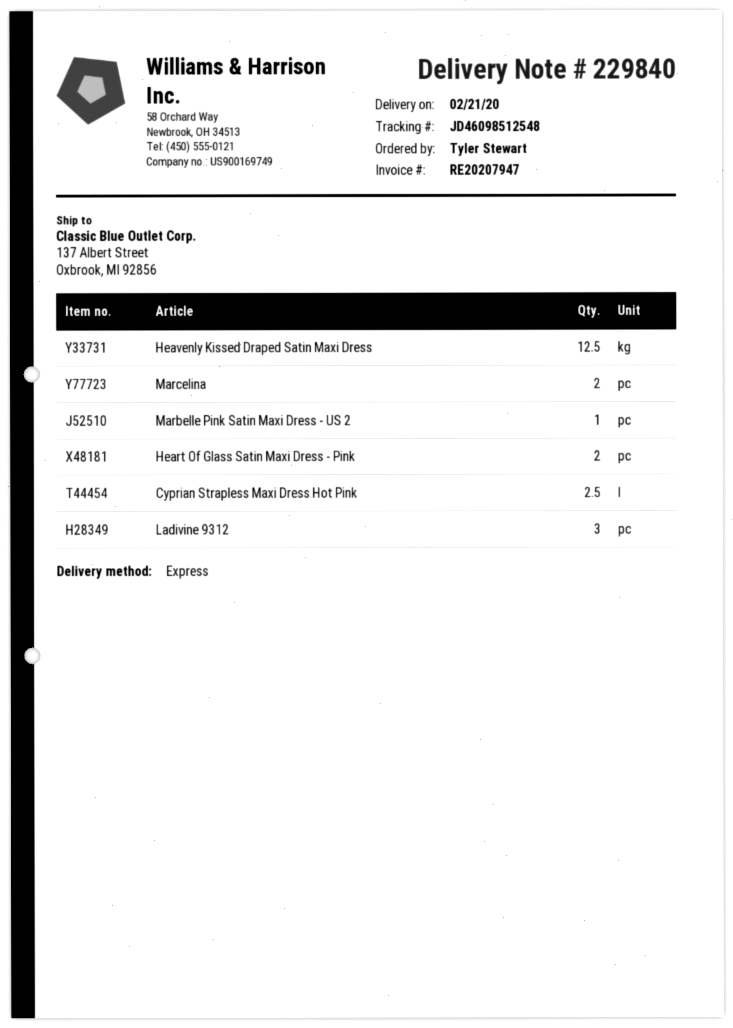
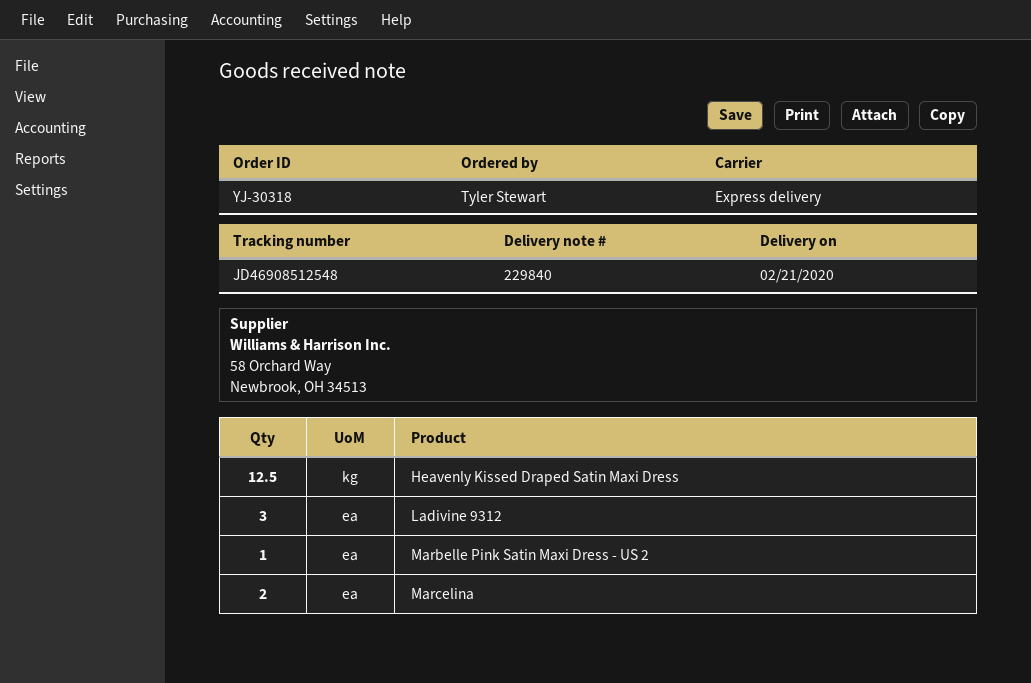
tracking number: JD46098512548 -> JD46908512548
Heart Of Glass Satin Maxi Dress - Pink: 2 -> none
Cyprian Strapless Maxi Dress Hot Pink: 2.5 -> none

